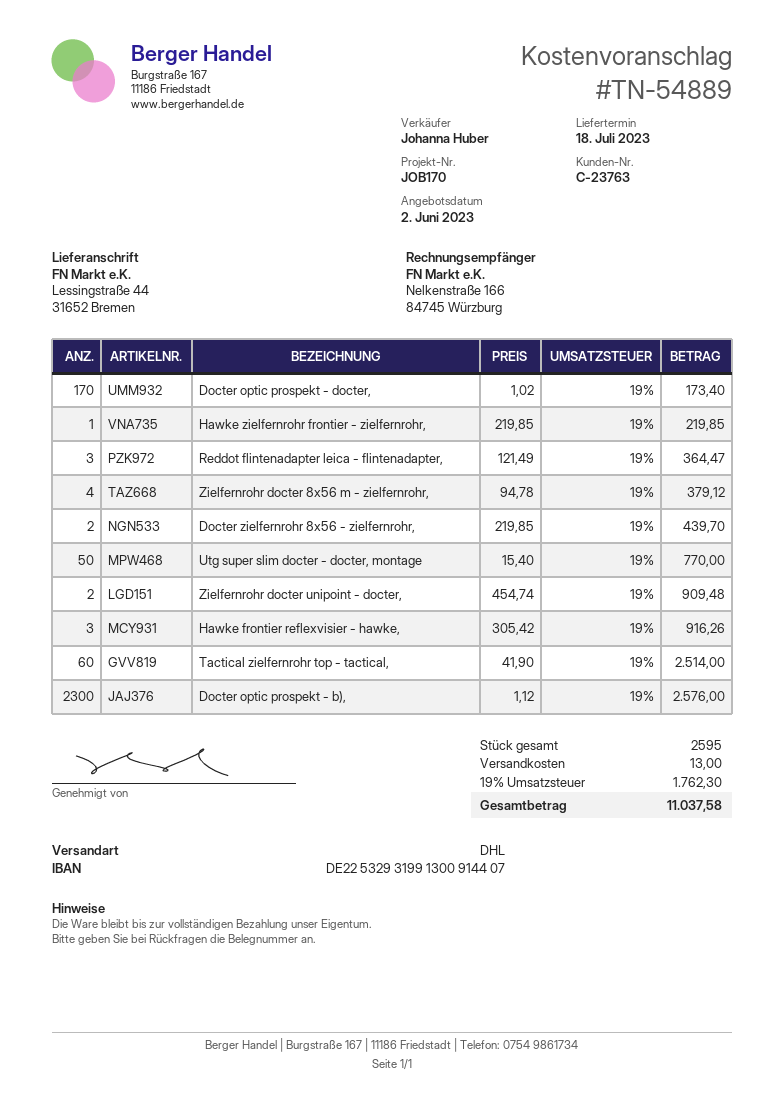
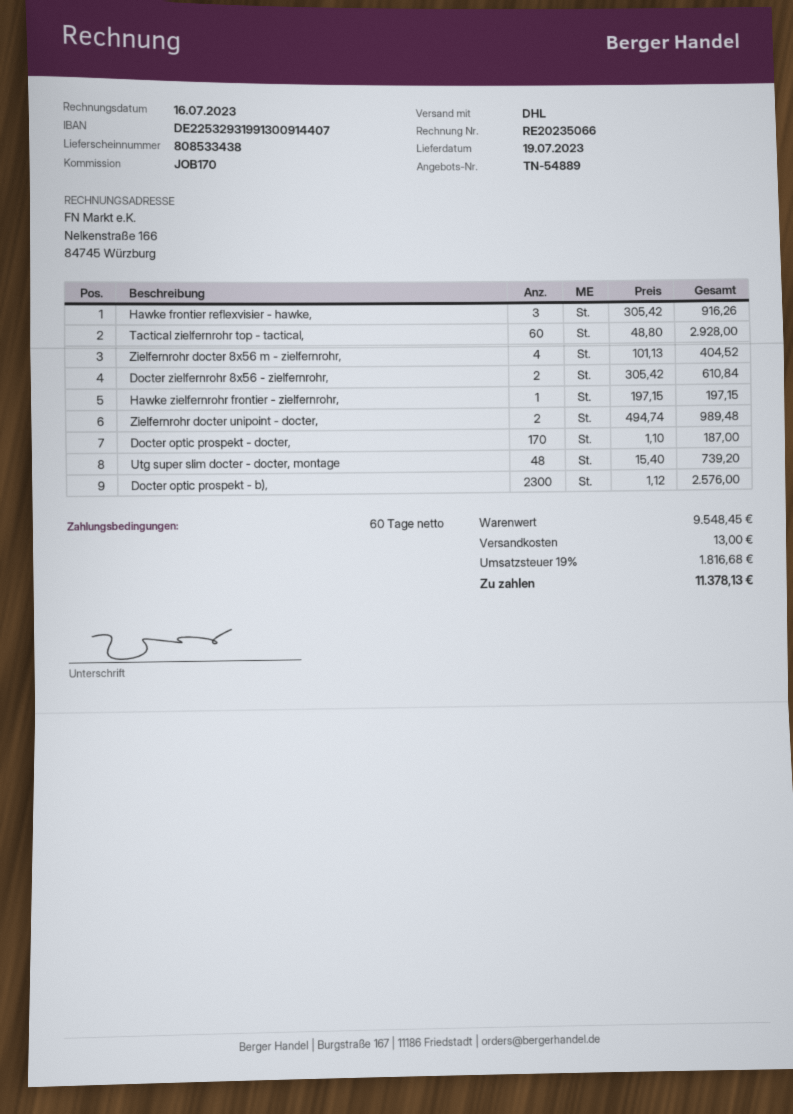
delivery date: 2023-07-18 -> 2023-07-19
Docter optic prospekt - docter,: 170 x 1.02 = 173.40 -> 170 x 1.10 = 187.00
Hawke zielfernrohr frontier - zielfernrohr,: 1 x 219.85 = 219.85 -> 1 x 197.15 = 197.15
Reddot flintenadapter leica - flintenadapter,: 3 x 121.49 = 364.47 -> none
Zielfernrohr docter 8x56 m - zielfernrohr,: 4 x 94.78 = 379.12 -> 4 x 101.13 = 404.52
Docter zielfernrohr 8x56 - zielfernrohr,: 2 x 219.85 = 439.70 -> 2 x 305.42 = 610.84
Utg super slim docter - docter, montage: 50 x 15.40 = 770.00 -> 48 x 15.40 = 739.20
Zielfernrohr docter unipoint - docter,: 2 x 454.74 = 909.48 -> 2 x 494.74 = 989.48
Tactical zielfernrohr top - tactical,: 60 x 41.90 = 2514.00 -> 60 x 48.80 = 2928.00
tax: 19% = 1762.30 -> 19% = 1816.68
total: 11037.58 -> 11378.13

